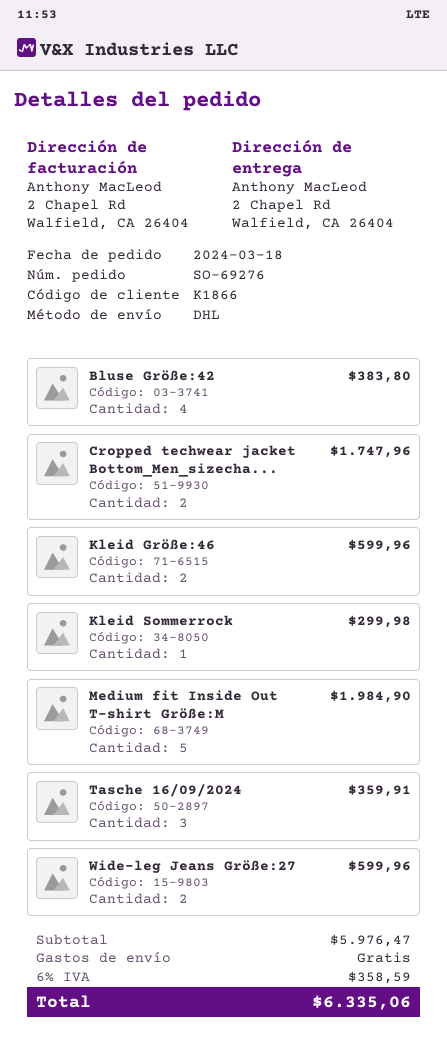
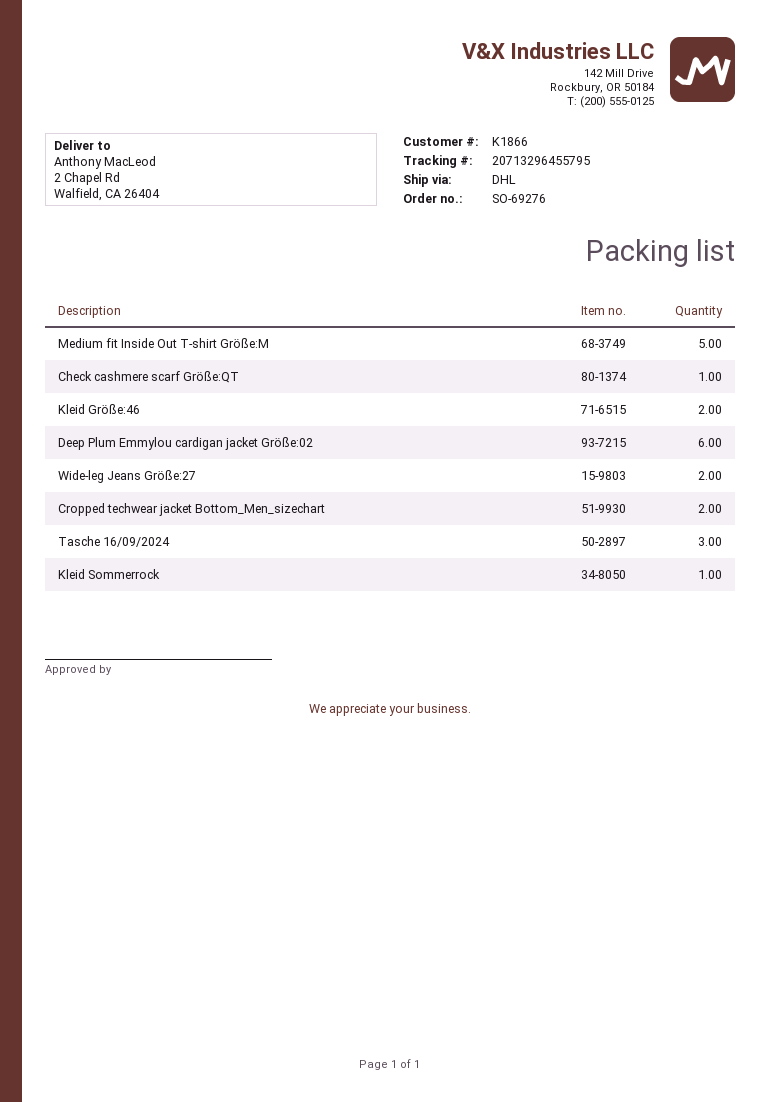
Bluse Größe:42: 4 -> none
Check cashmere scarf Größe:QT: none -> 1
Deep Plum Emmylou cardigan jacket Größe:02: none -> 6

